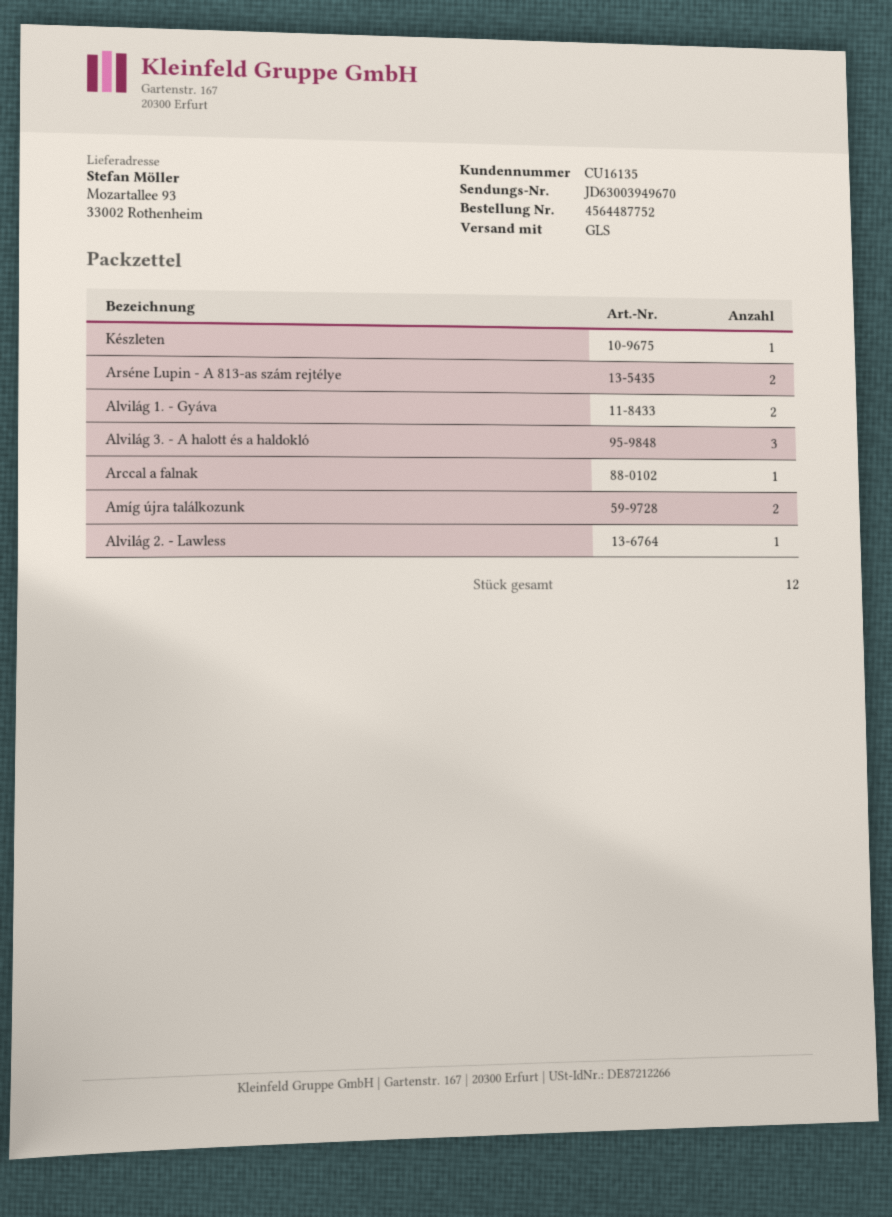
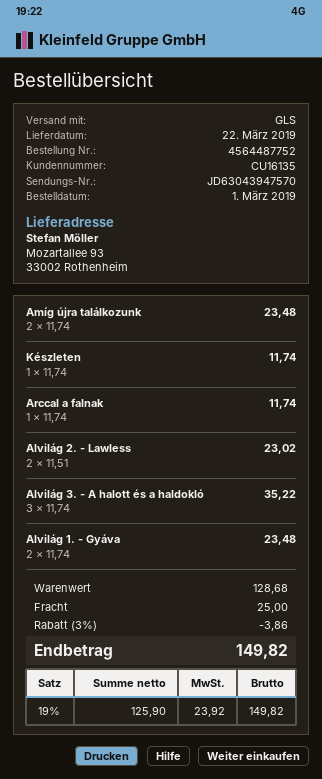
tracking number: JD63003949670 -> JD63043947570
Arséne Lupin - A 813-as szám rejtélye: 2 -> none
Alvilág 2. - Lawless: 1 -> 2

